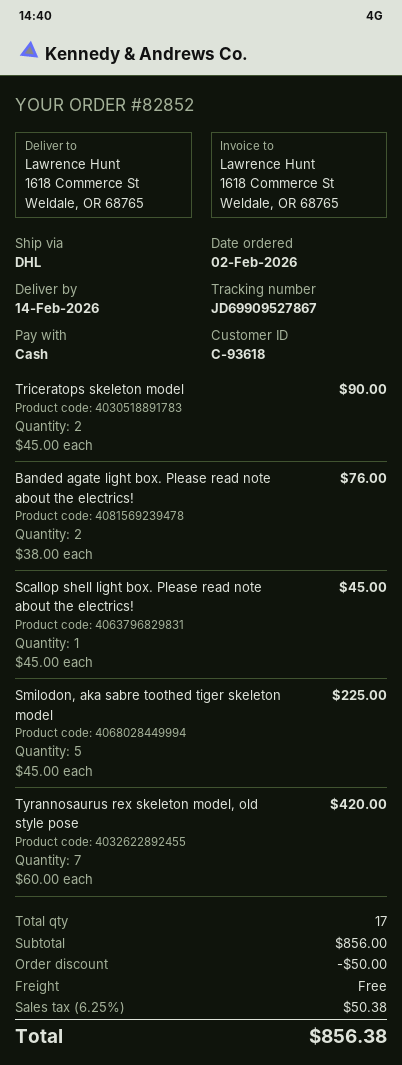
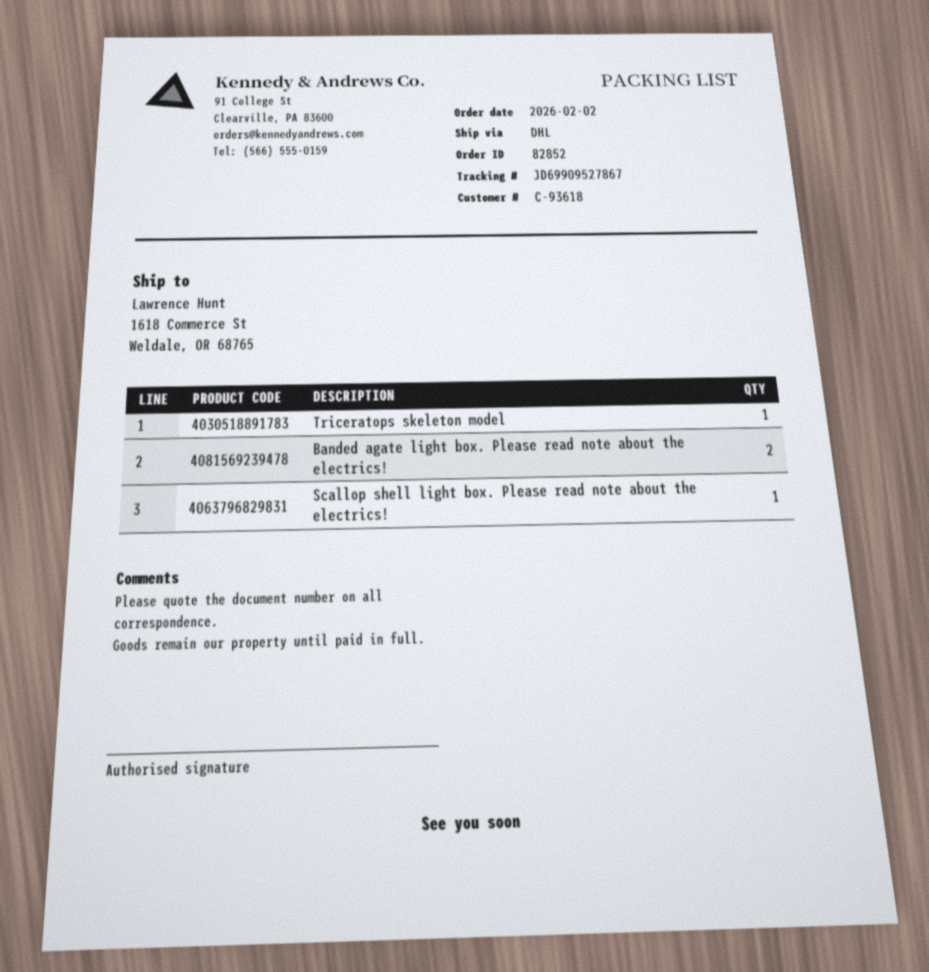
Triceratops skeleton model: 2 -> 1
Smilodon, aka sabre toothed tiger skeleton model: 5 -> none
Tyrannosaurus rex skeleton model, old style pose: 7 -> none

